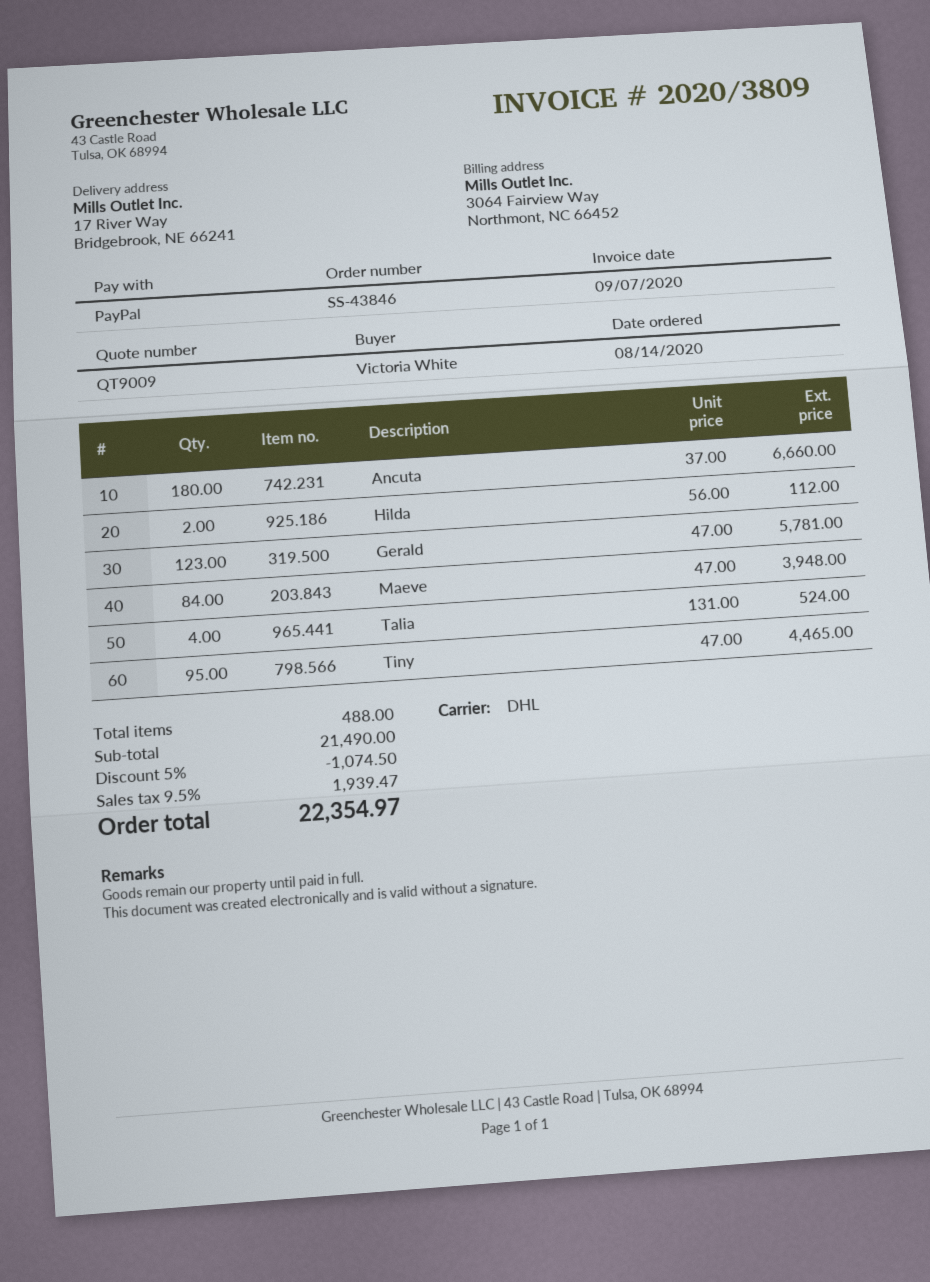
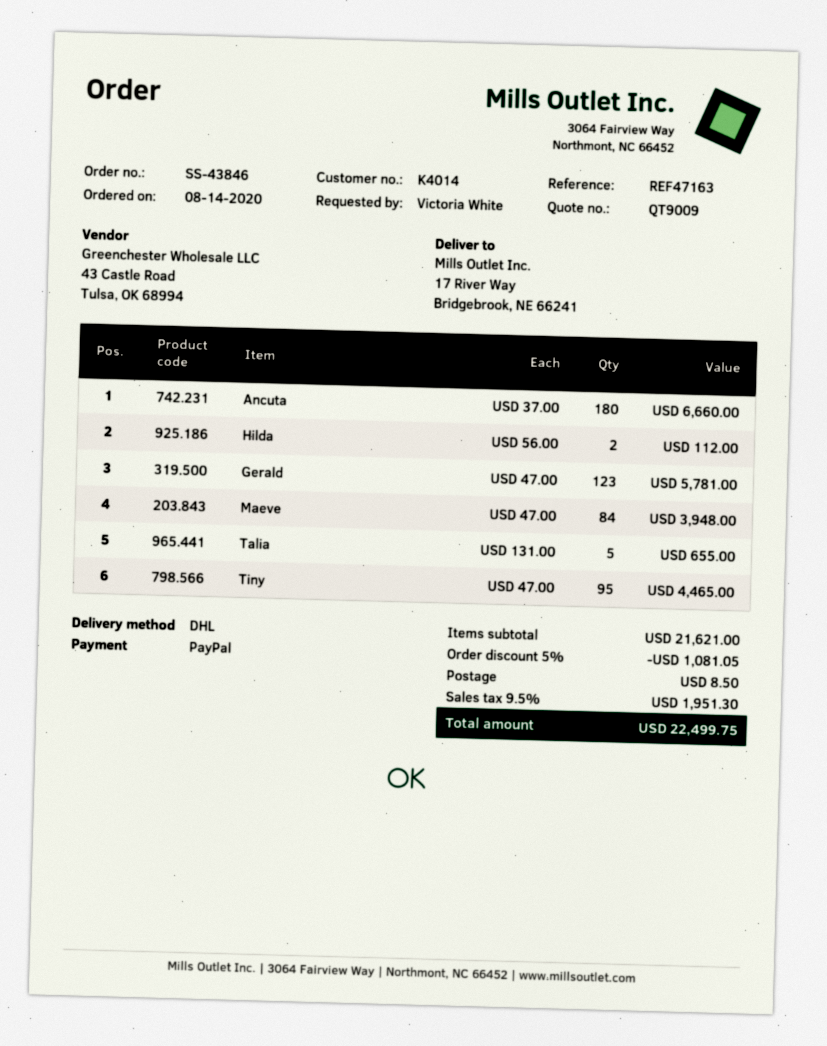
Talia: 4 x 131.00 = 524.00 -> 5 x 131.00 = 655.00
subtotal: 21490.00 -> 21621.00
discount: 5% = 1074.50 -> 5% = 1081.05
shipping: none -> 8.50
tax: 9.5% = 1939.47 -> 9.5% = 1951.30
total: 22354.97 -> 22499.75

